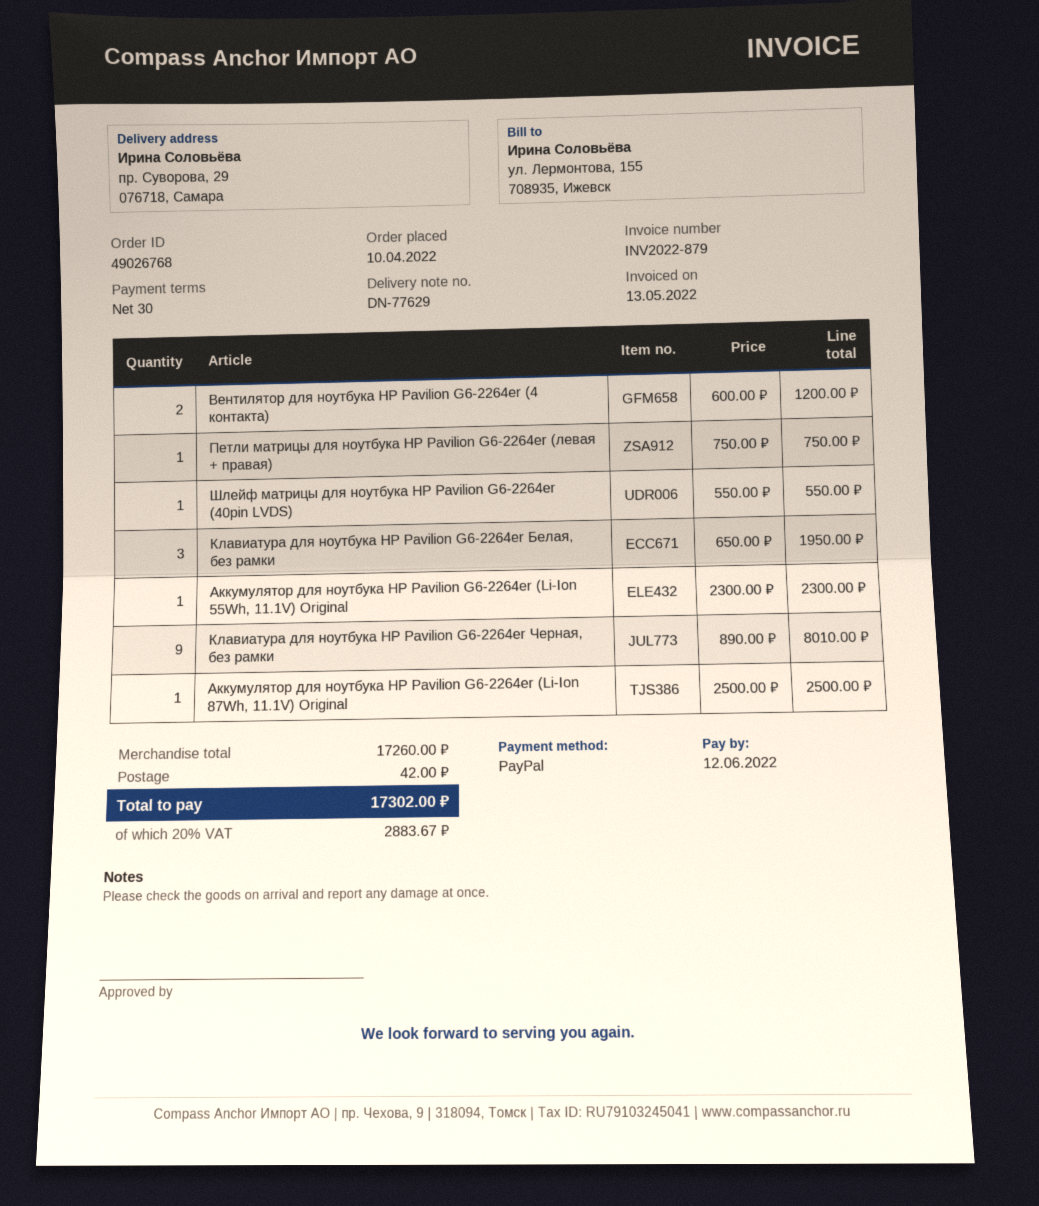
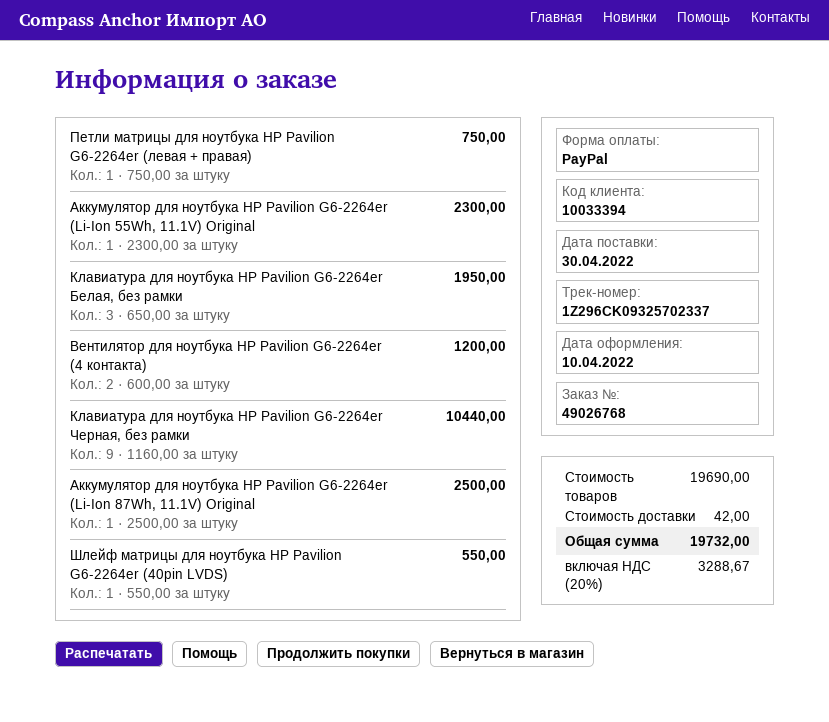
Клавиатура для ноутбука HP Pavilion G6-2264er Черная, без рамки: 9 x 890.00 = 8010.00 -> 9 x 1160.00 = 10440.00
subtotal: 17260.00 -> 19690.00
tax: 20% = 2883.67 -> 20% = 3288.67
total: 17302.00 -> 19732.00

